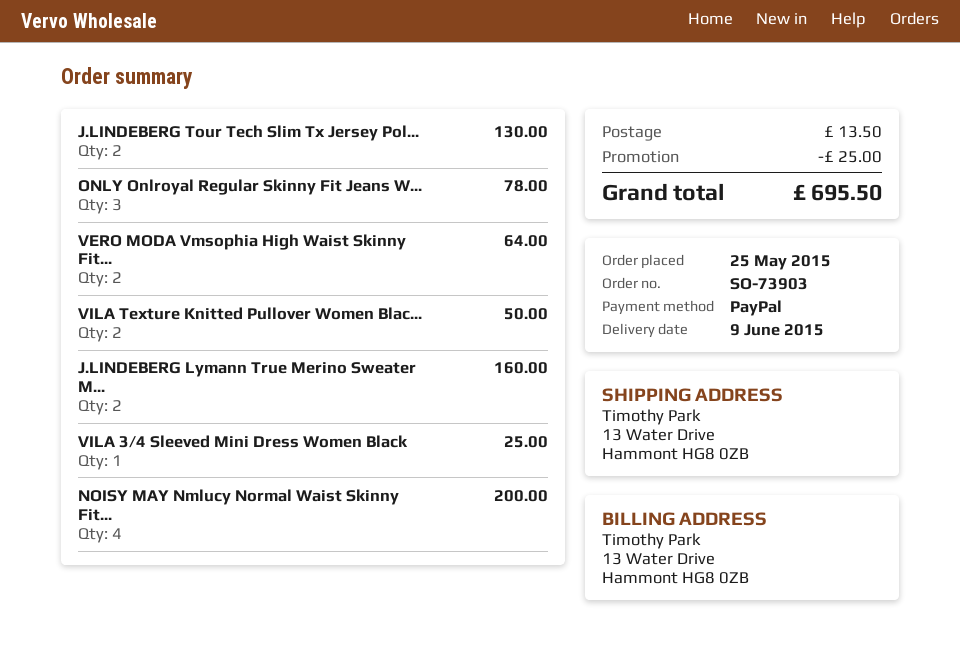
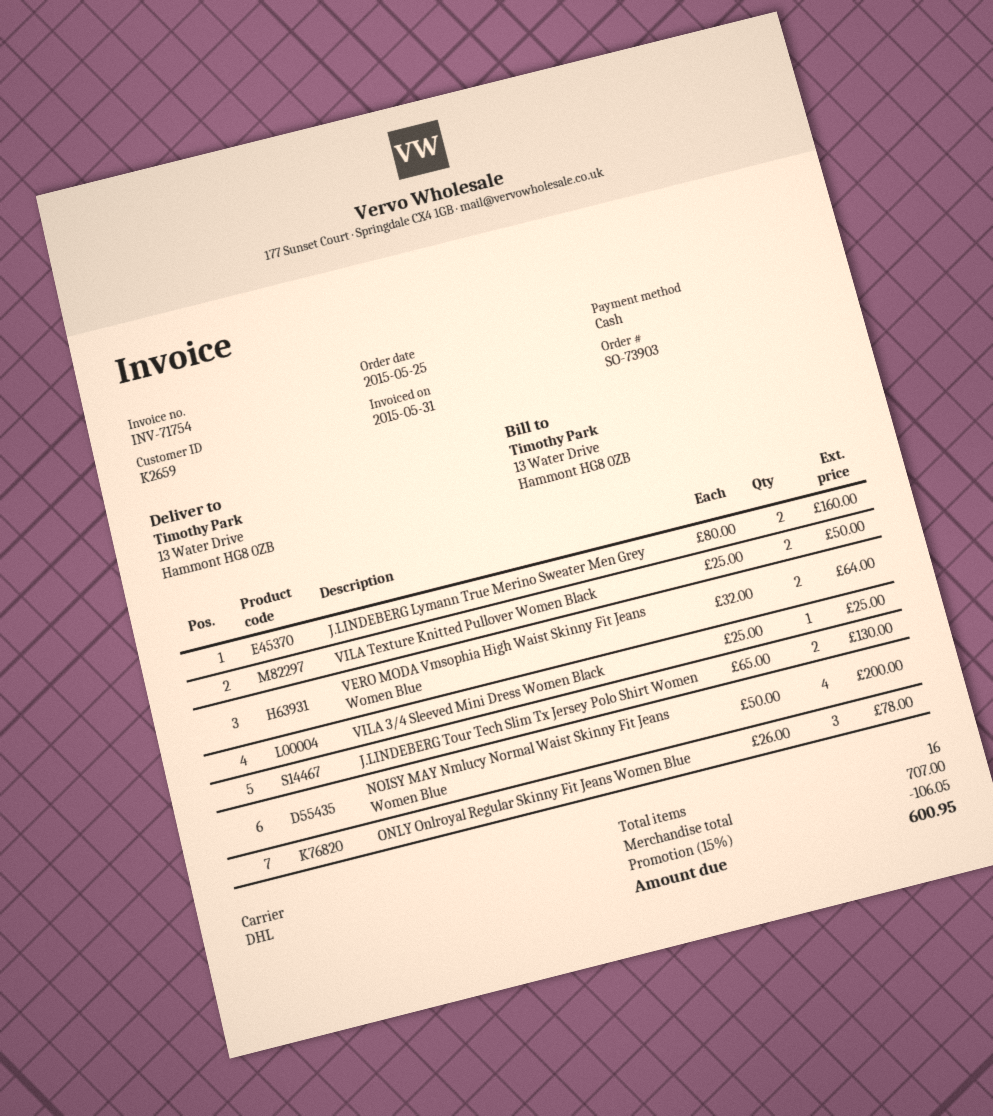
payment method: PayPal -> cash
discount: 25.00 -> 106.05
shipping: 13.50 -> none
total: 695.50 -> 600.95

